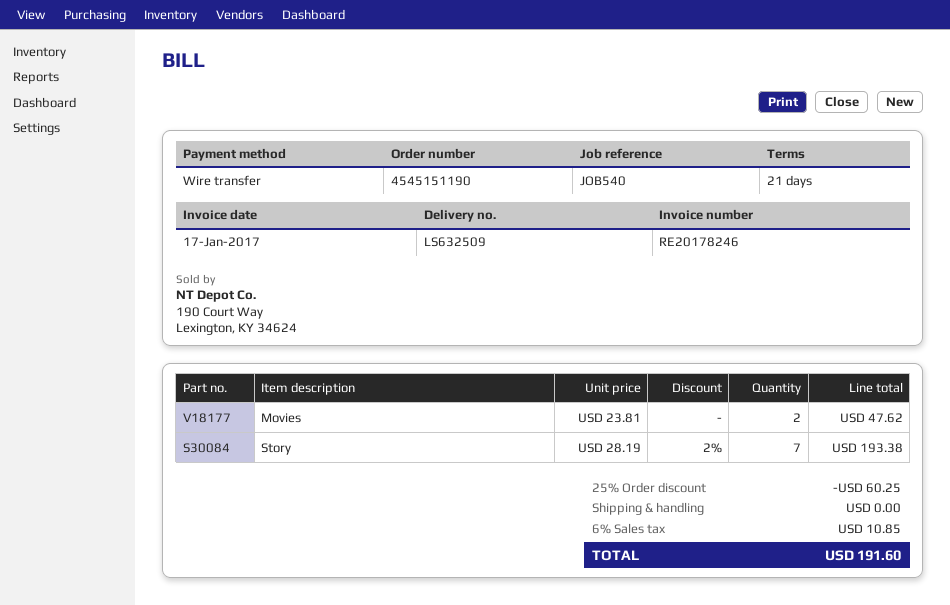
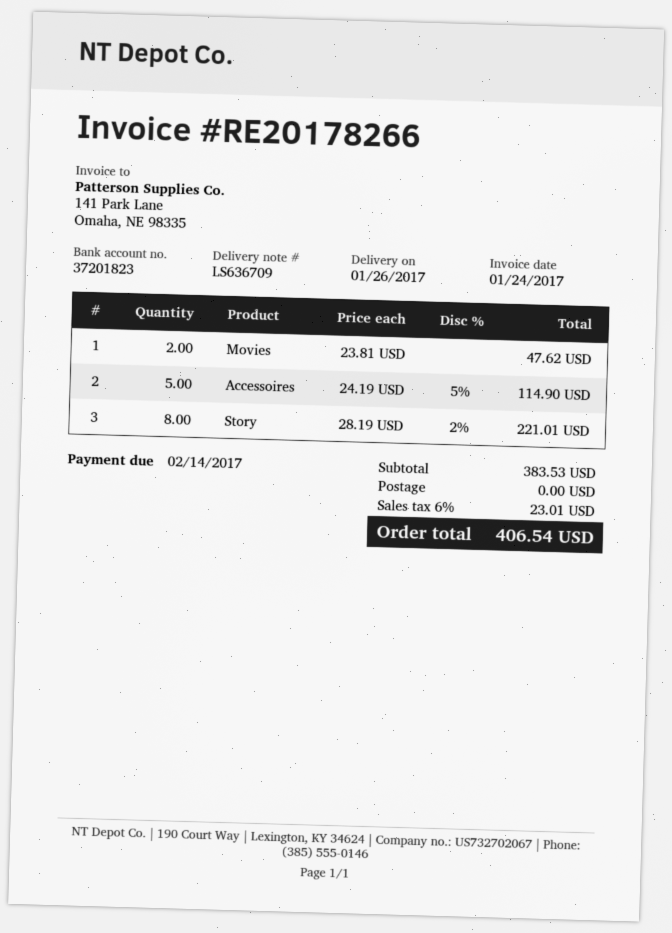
delivery note number: LS632509 -> LS636709
invoice number: RE20178246 -> RE20178266
invoice date: 2017-01-17 -> 2017-01-24
Story: 7 x 28.19 - 2% = 193.38 -> 8 x 28.19 - 2% = 221.01
Accessoires: none -> 5 x 24.19 - 5% = 114.90
discount: 25% = 60.25 -> none
tax: 6% = 10.85 -> 6% = 23.01
total: 191.60 -> 406.54

